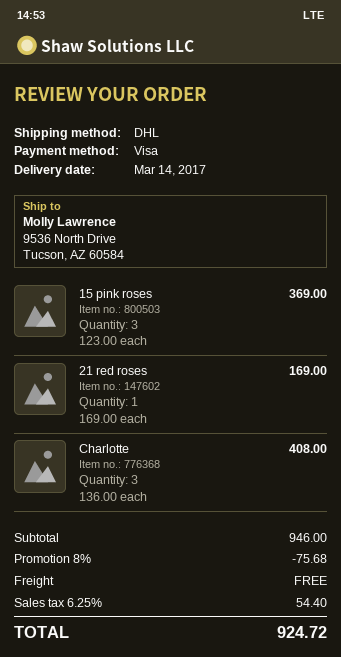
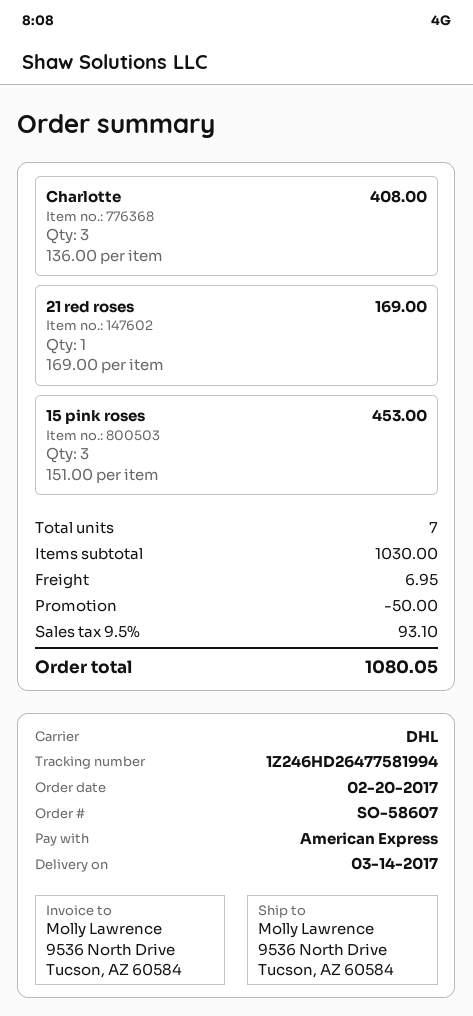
payment method: Visa -> American Express
15 pink roses: 3 x 123.00 = 369.00 -> 3 x 151.00 = 453.00
subtotal: 946.00 -> 1030.00
discount: 75.68 -> 50.00
shipping: 0.00 -> 6.95
tax: 6.25% = 54.40 -> 9.5% = 93.10
total: 924.72 -> 1080.05

